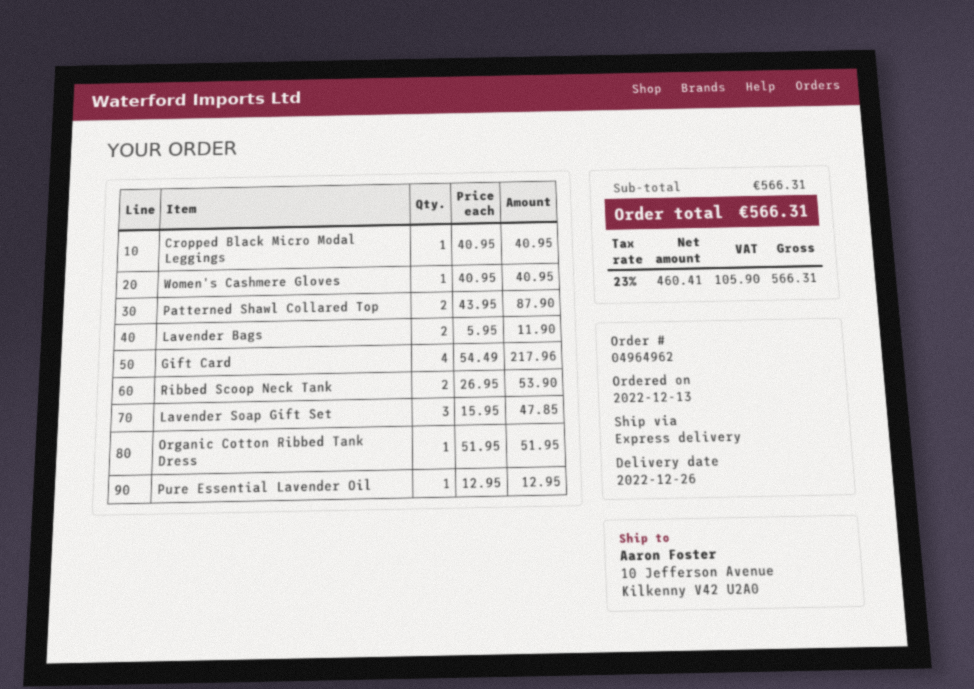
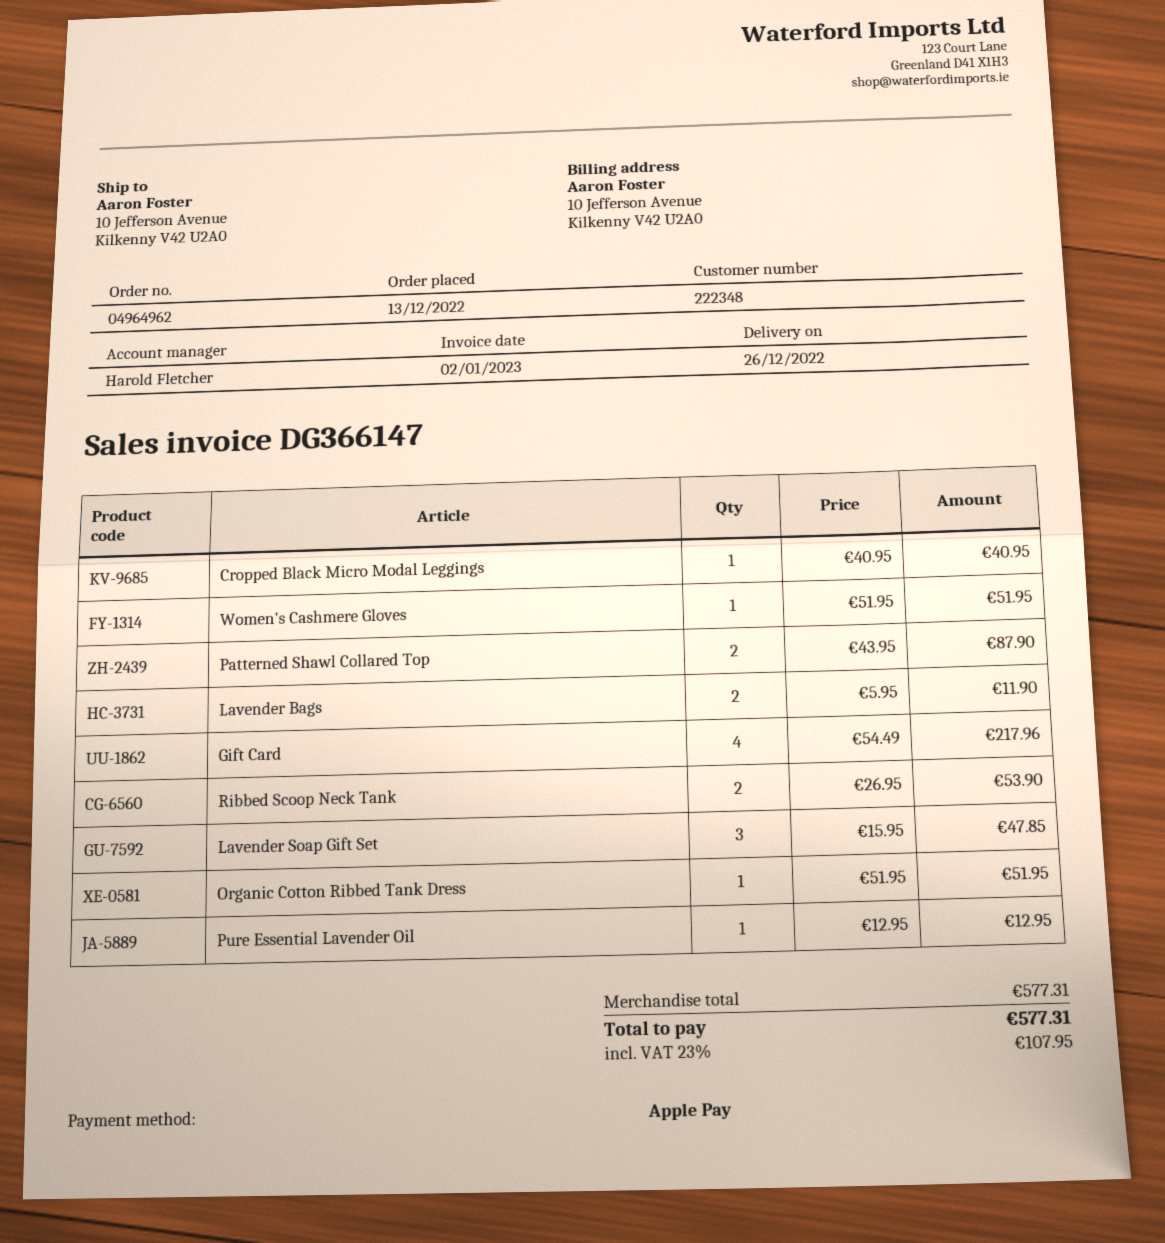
Women's Cashmere Gloves: 1 x 40.95 = 40.95 -> 1 x 51.95 = 51.95
subtotal: 566.31 -> 577.31
tax: 23% = 105.90 -> 23% = 107.95
total: 566.31 -> 577.31

